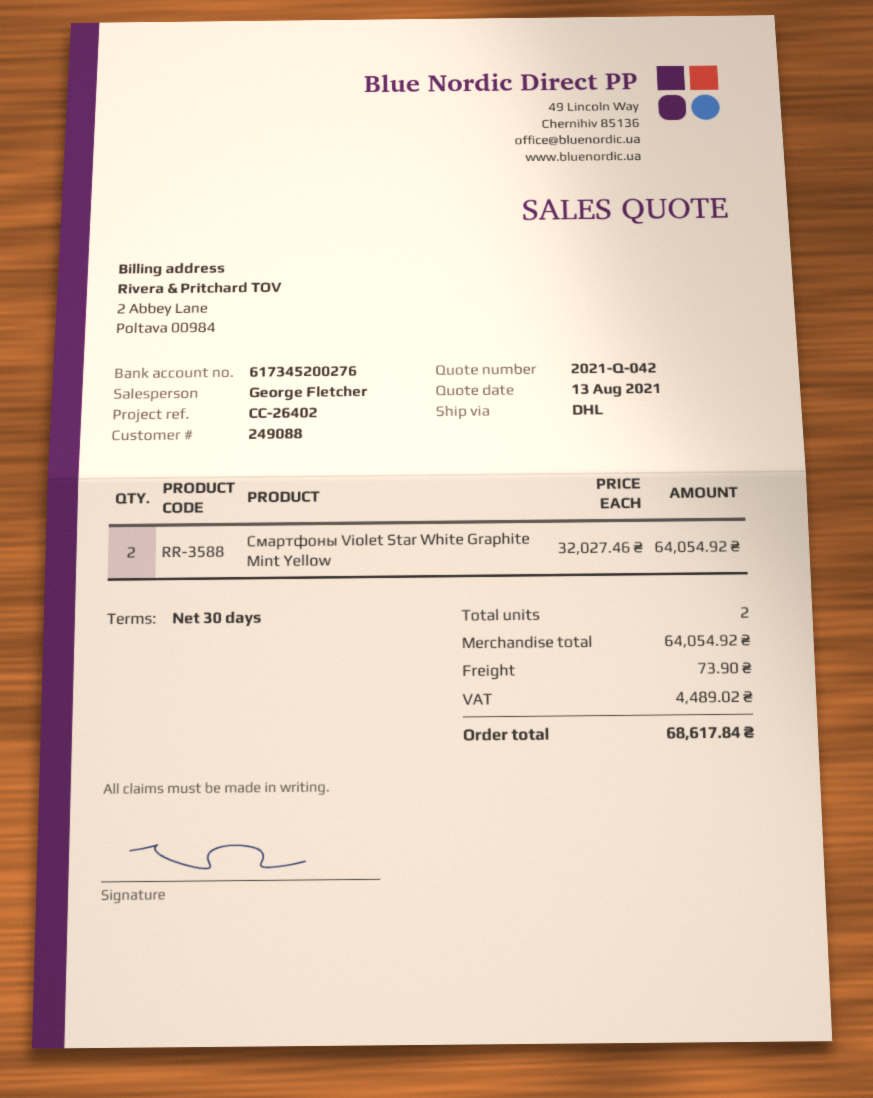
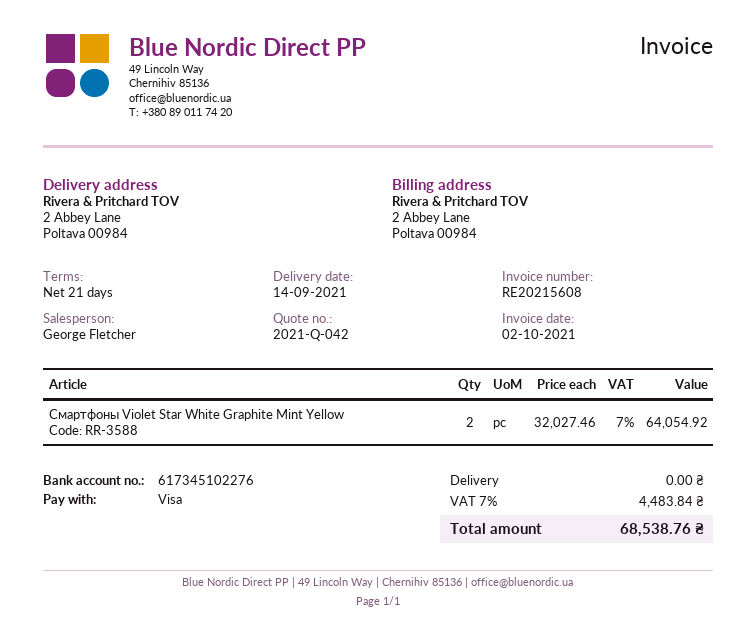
payment terms: 30 days -> 21 days
bank account: 617345200276 -> 617345102276
shipping: 73.90 -> 0.00
tax: 4489.02 -> 4483.84
total: 68617.84 -> 68538.76

